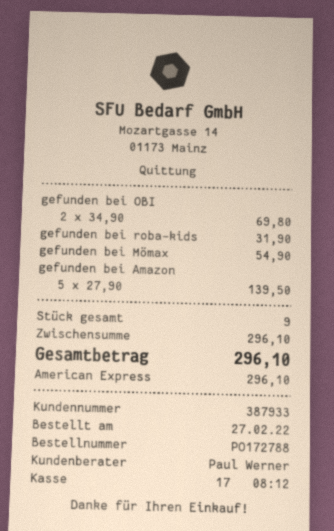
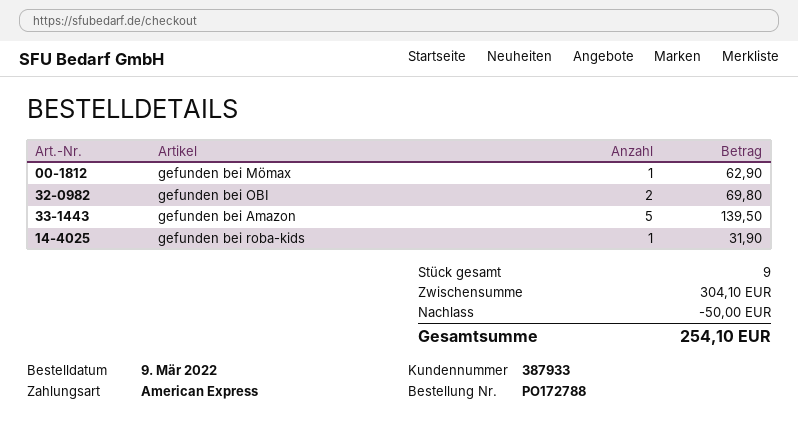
order date: 2022-02-27 -> 2022-03-09
gefunden bei Mömax: 1 for 54.90 -> 1 for 62.90
subtotal: 296.10 -> 304.10
discount: none -> 50.00
total: 296.10 -> 254.10

